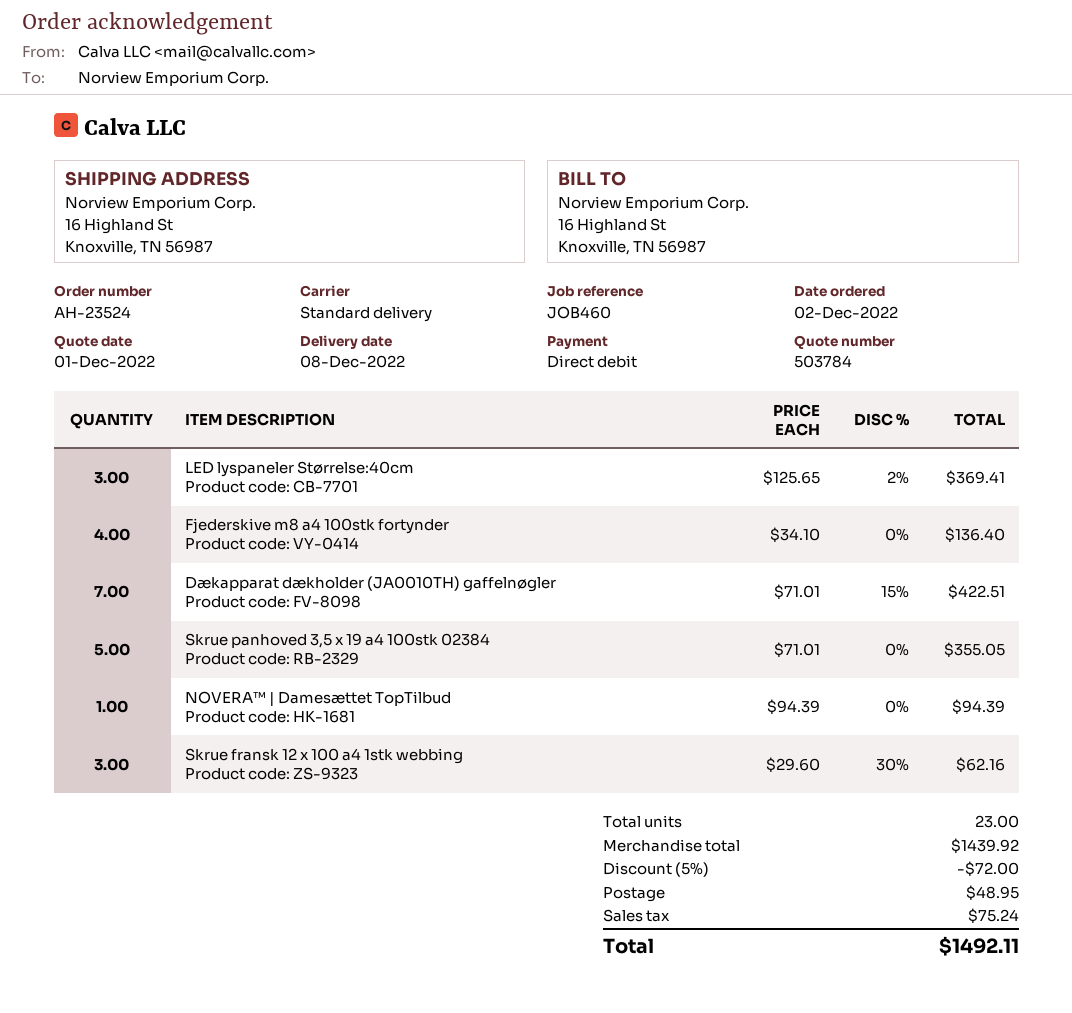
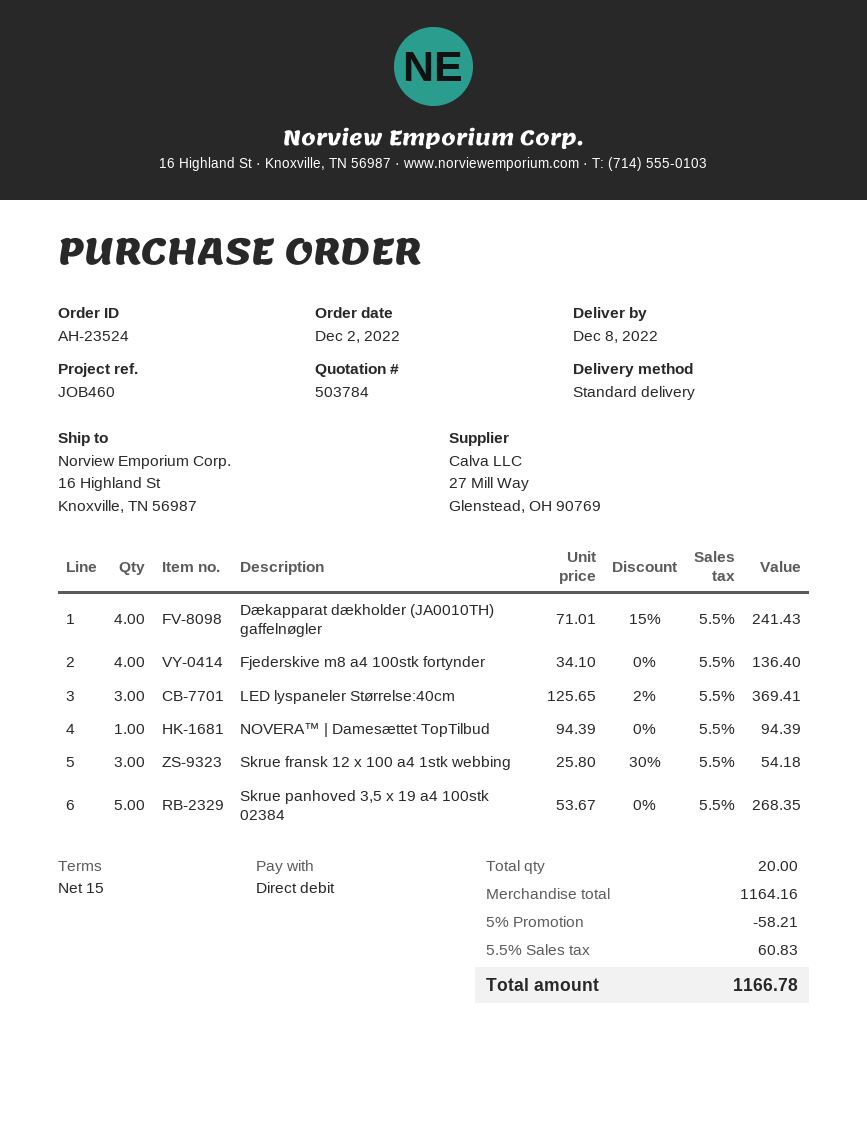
Dækapparat dækholder (JA0010TH) gaffelnøgler: 7 x 71.01 - 15% = 422.51 -> 4 x 71.01 - 15% = 241.43
Skrue panhoved 3,5 x 19 a4 100stk 02384: 5 x 71.01 = 355.05 -> 5 x 53.67 = 268.35
Skrue fransk 12 x 100 a4 1stk webbing: 3 x 29.60 - 30% = 62.16 -> 3 x 25.80 - 30% = 54.18
total quantity: 23 -> 20
subtotal: 1439.92 -> 1164.16
discount: 5% = 72.00 -> 5% = 58.21
shipping: 48.95 -> none
tax: 75.24 -> 60.83
total: 1492.11 -> 1166.78

